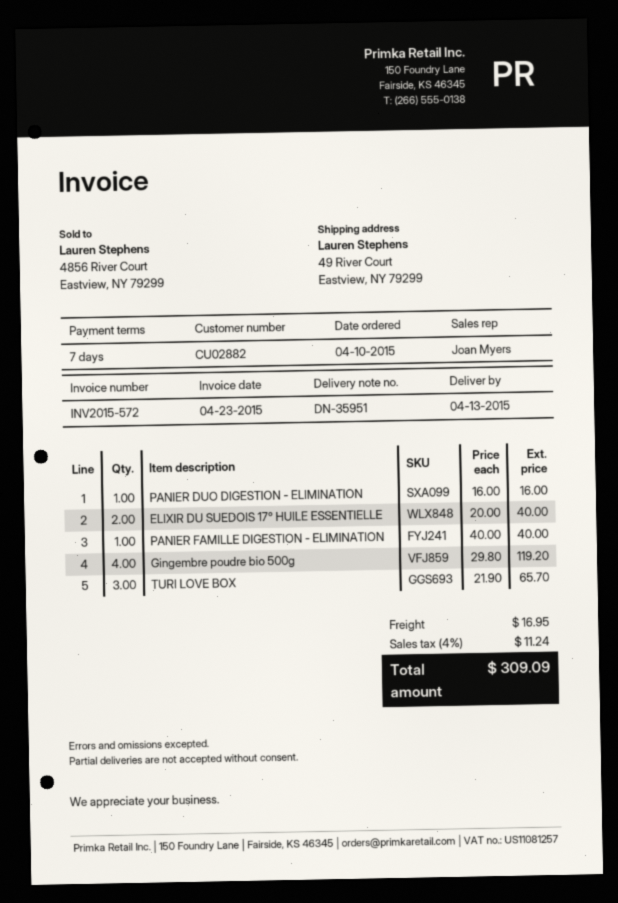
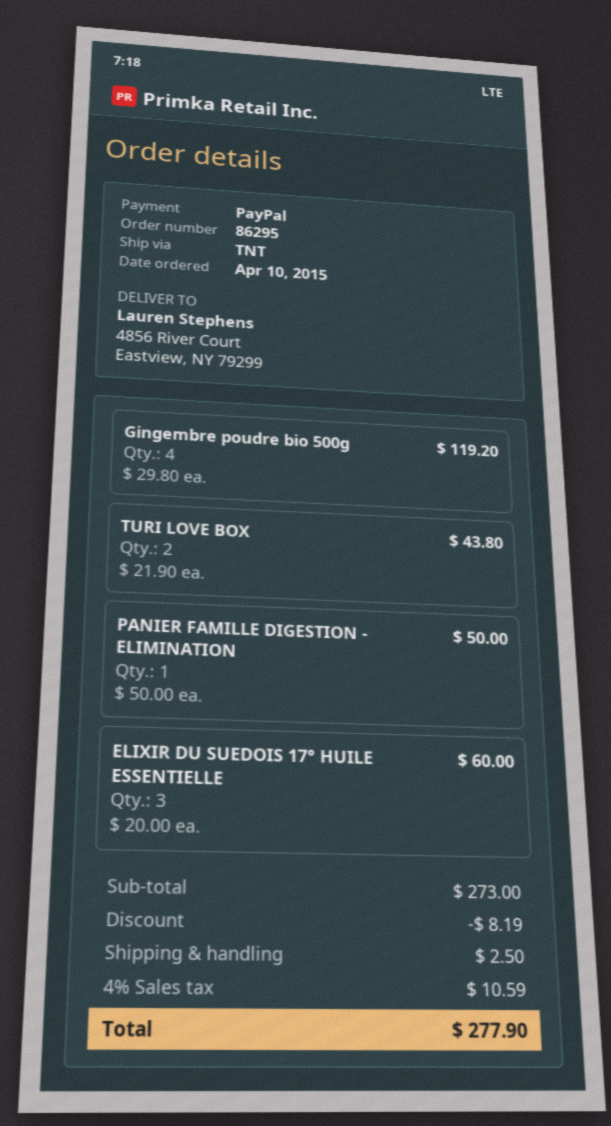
ship to: 49 River Court, Eastview, NY 79299 -> 4856 River Court, Eastview, NY 79299
PANIER DUO DIGESTION - ELIMINATION: 1 x 16.00 = 16.00 -> none
ELIXIR DU SUEDOIS 17° HUILE ESSENTIELLE: 2 x 20.00 = 40.00 -> 3 x 20.00 = 60.00
PANIER FAMILLE DIGESTION - ELIMINATION: 1 x 40.00 = 40.00 -> 1 x 50.00 = 50.00
TURI LOVE BOX: 3 x 21.90 = 65.70 -> 2 x 21.90 = 43.80
discount: none -> 8.19
shipping: 16.95 -> 2.50
tax: 4% = 11.24 -> 4% = 10.59
total: 309.09 -> 277.90

